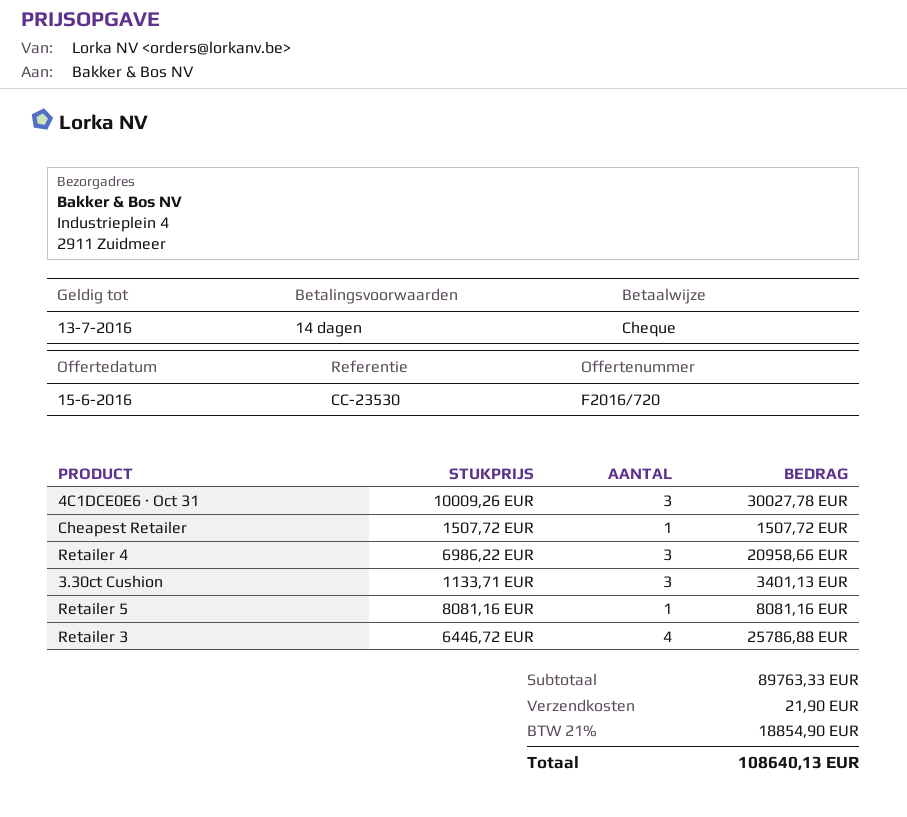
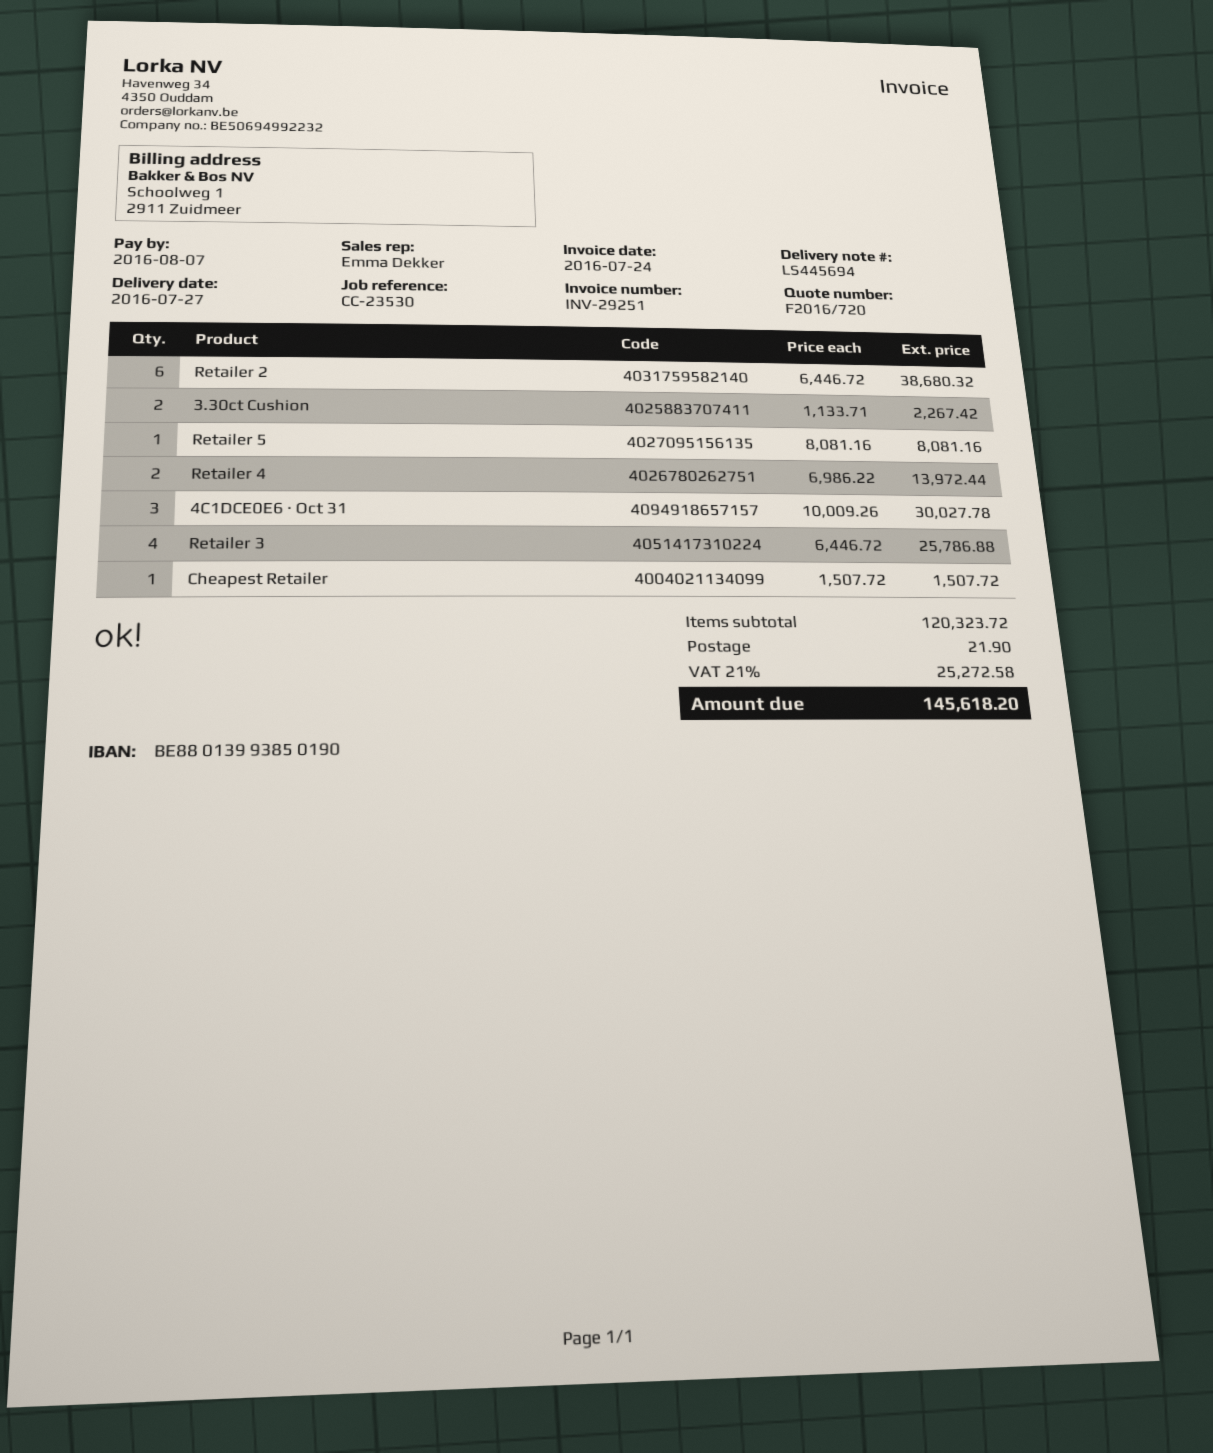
Retailer 4: 3 x 6986.22 = 20958.66 -> 2 x 6986.22 = 13972.44
3.30ct Cushion: 3 x 1133.71 = 3401.13 -> 2 x 1133.71 = 2267.42
Retailer 2: none -> 6 x 6446.72 = 38680.32
subtotal: 89763.33 -> 120323.72
tax: 21% = 18854.90 -> 21% = 25272.58
total: 108640.13 -> 145618.20

